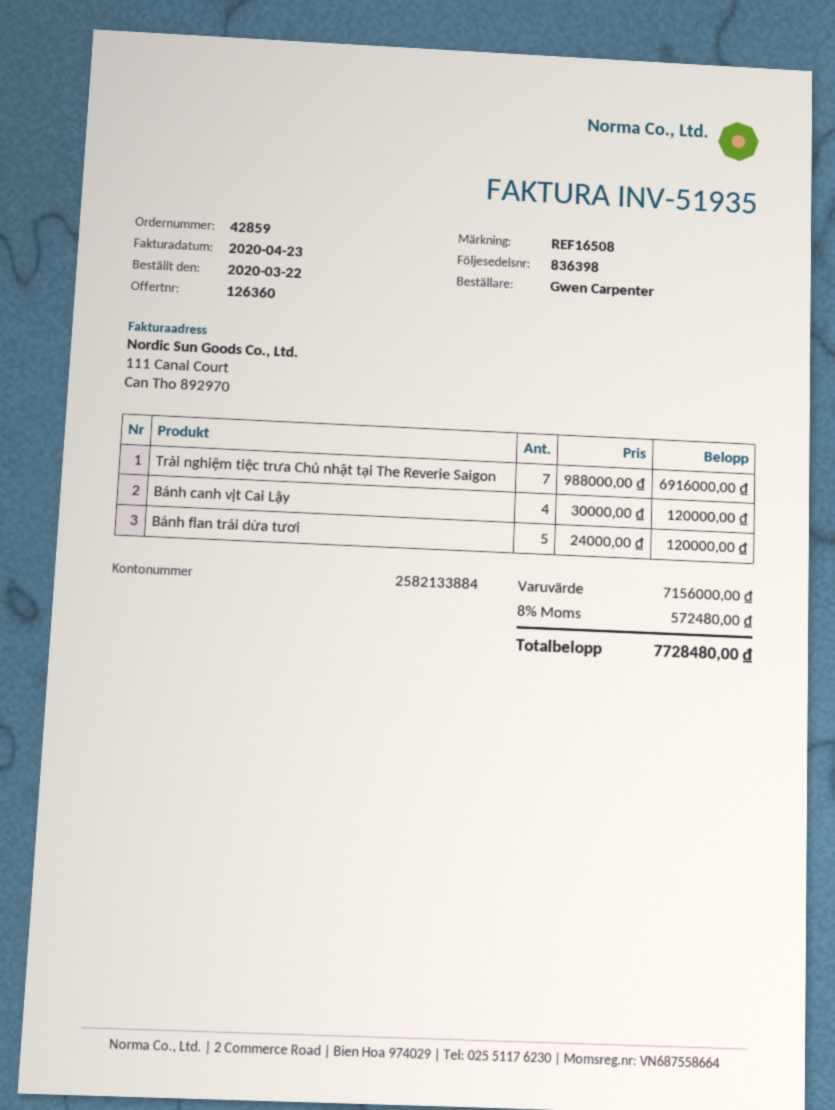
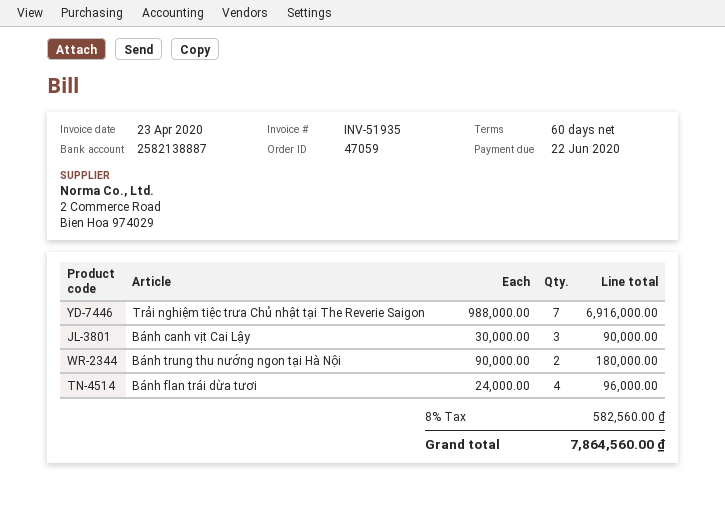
order number: 42859 -> 47059
bank account: 2582133884 -> 2582138887
Bánh canh vịt Cai Lậy: 4 x 30000.00 = 120000.00 -> 3 x 30000.00 = 90000.00
Bánh flan trái dừa tươi: 5 x 24000.00 = 120000.00 -> 4 x 24000.00 = 96000.00
Bánh trung thu nướng ngon tại Hà Nội: none -> 2 x 90000.00 = 180000.00
tax: 8% = 572480.00 -> 8% = 582560.00
total: 7728480.00 -> 7864560.00

